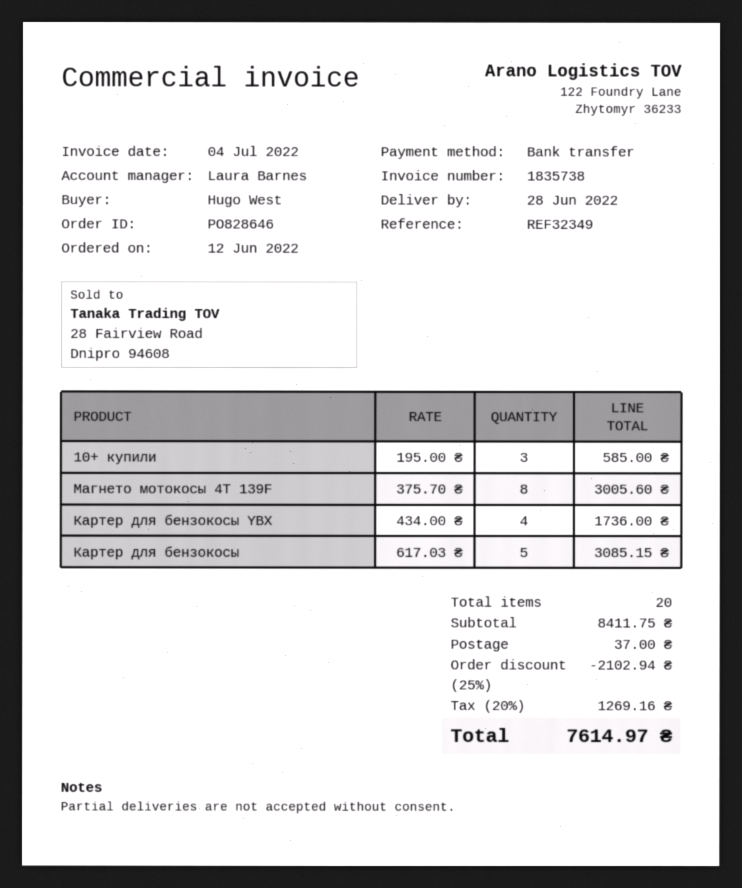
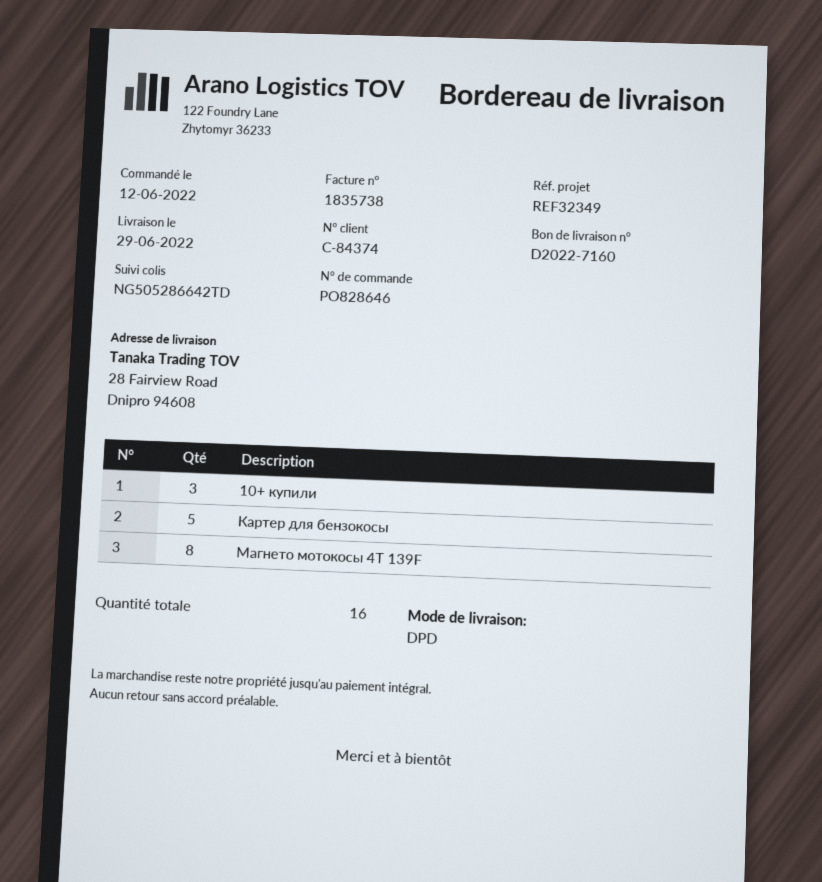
delivery date: 2022-06-28 -> 2022-06-29
Картер для бензокосы YBX: 4 -> none
total quantity: 20 -> 16

